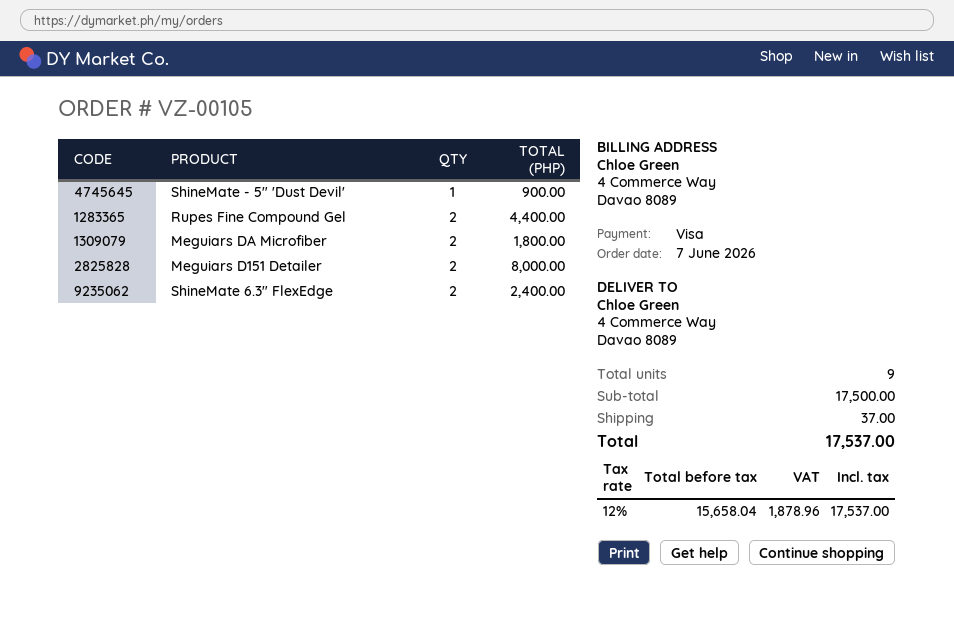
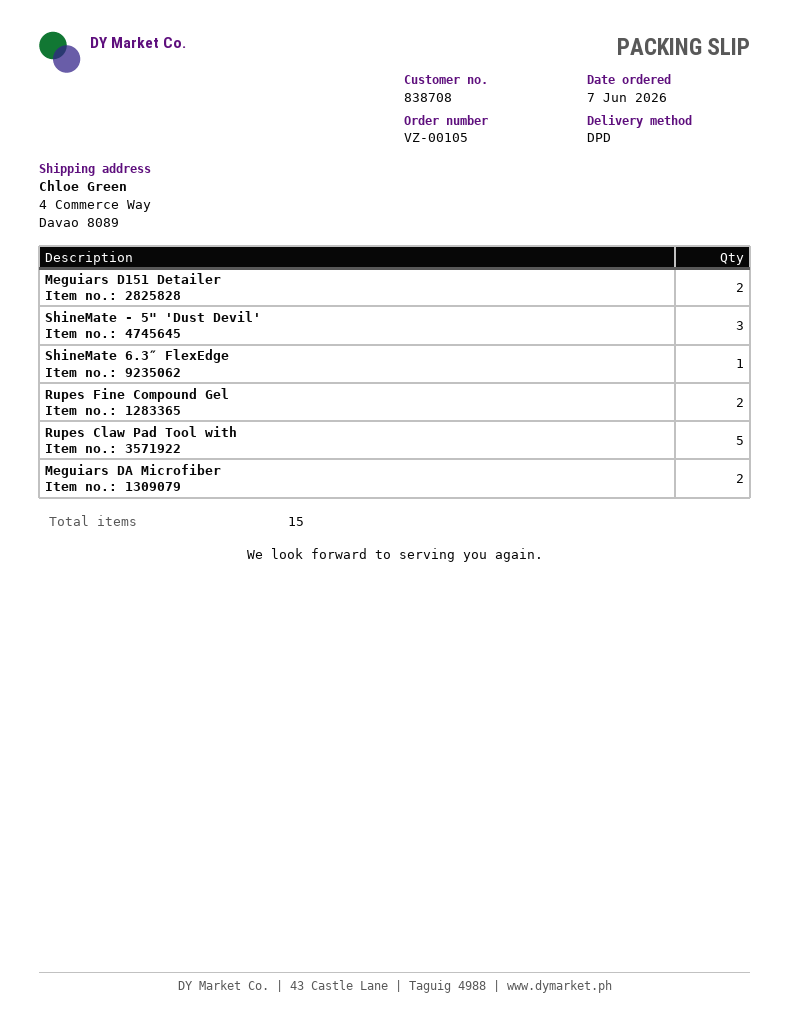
ShineMate - 5" 'Dust Devil': 1 -> 3
ShineMate 6.3″ FlexEdge: 2 -> 1
Rupes Claw Pad Tool with: none -> 5
total quantity: 9 -> 15

